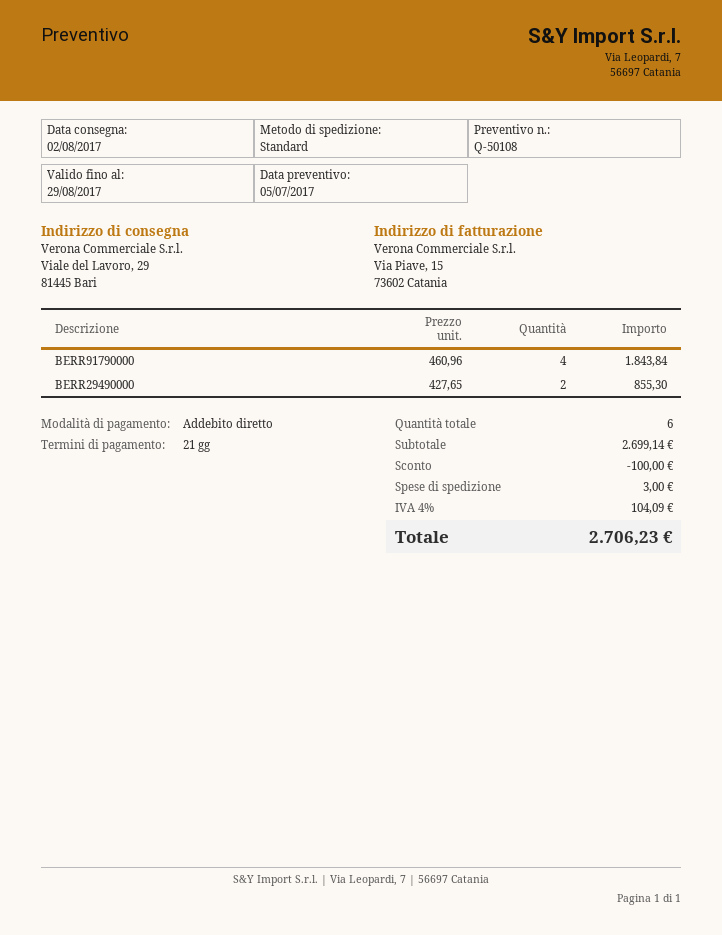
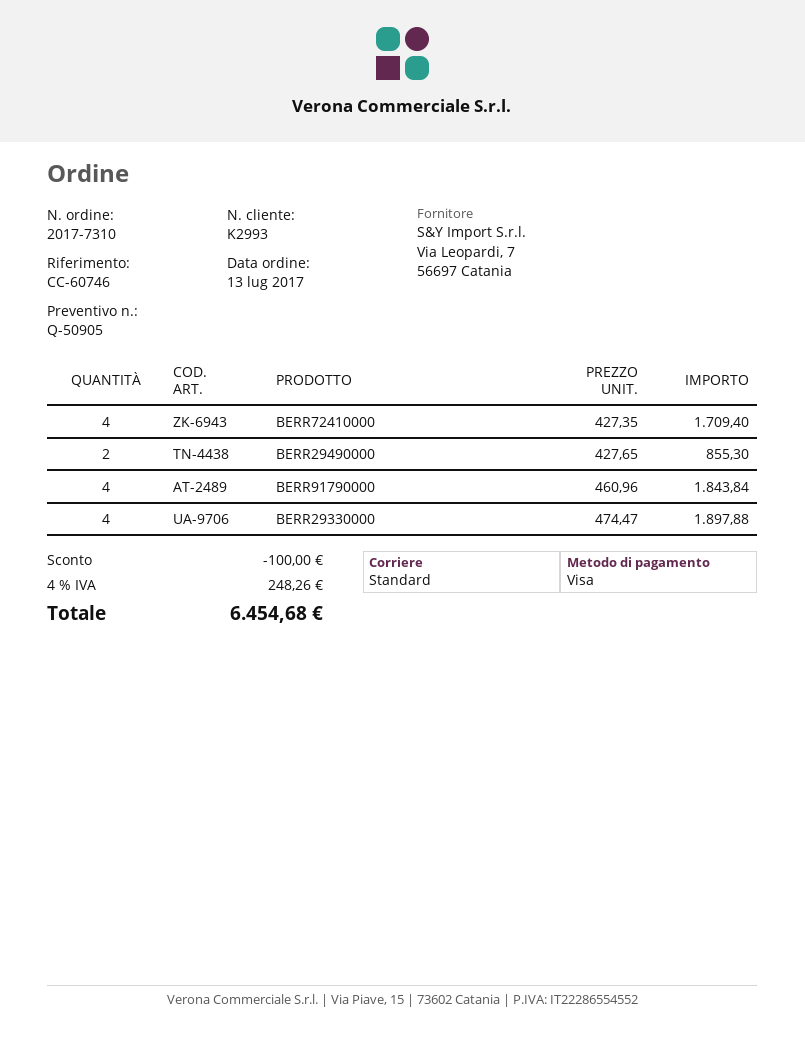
quote number: Q-50108 -> Q-50905
payment method: direct debit -> Visa
BERR72410000: none -> 4 x 427.35 = 1709.40
BERR29330000: none -> 4 x 474.47 = 1897.88
shipping: 3.00 -> none
tax: 4% = 104.09 -> 4% = 248.26
total: 2706.23 -> 6454.68

